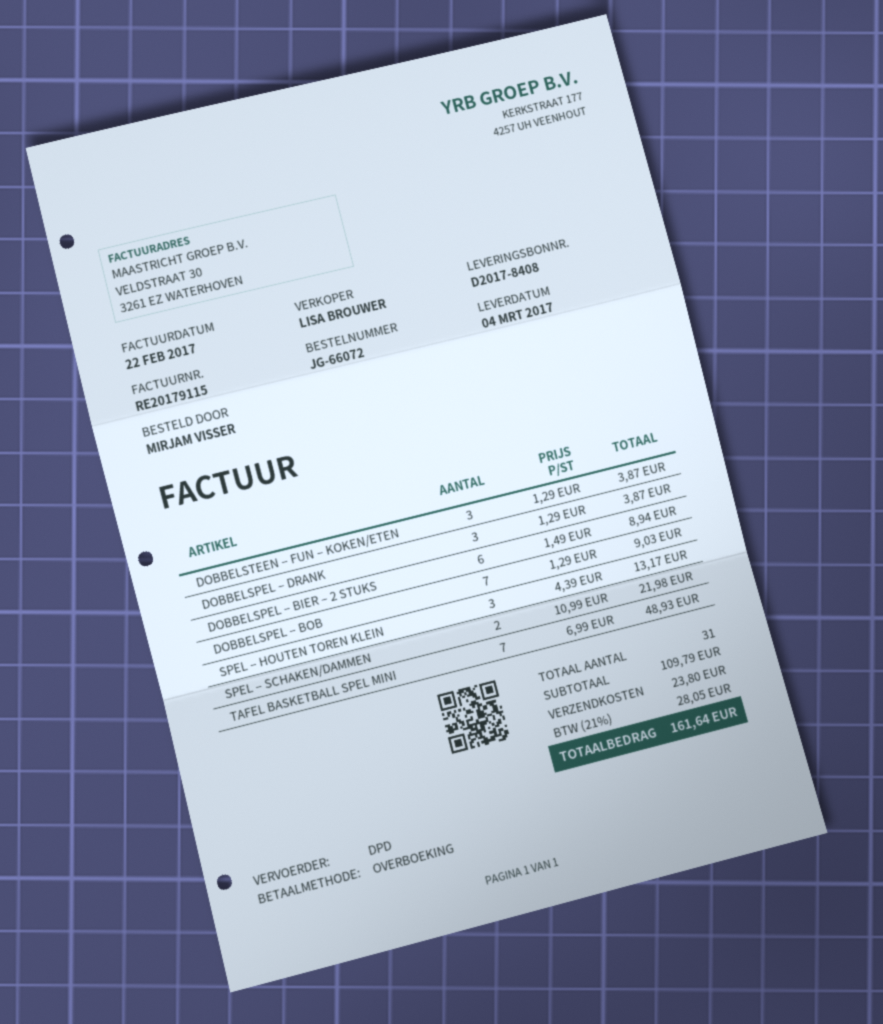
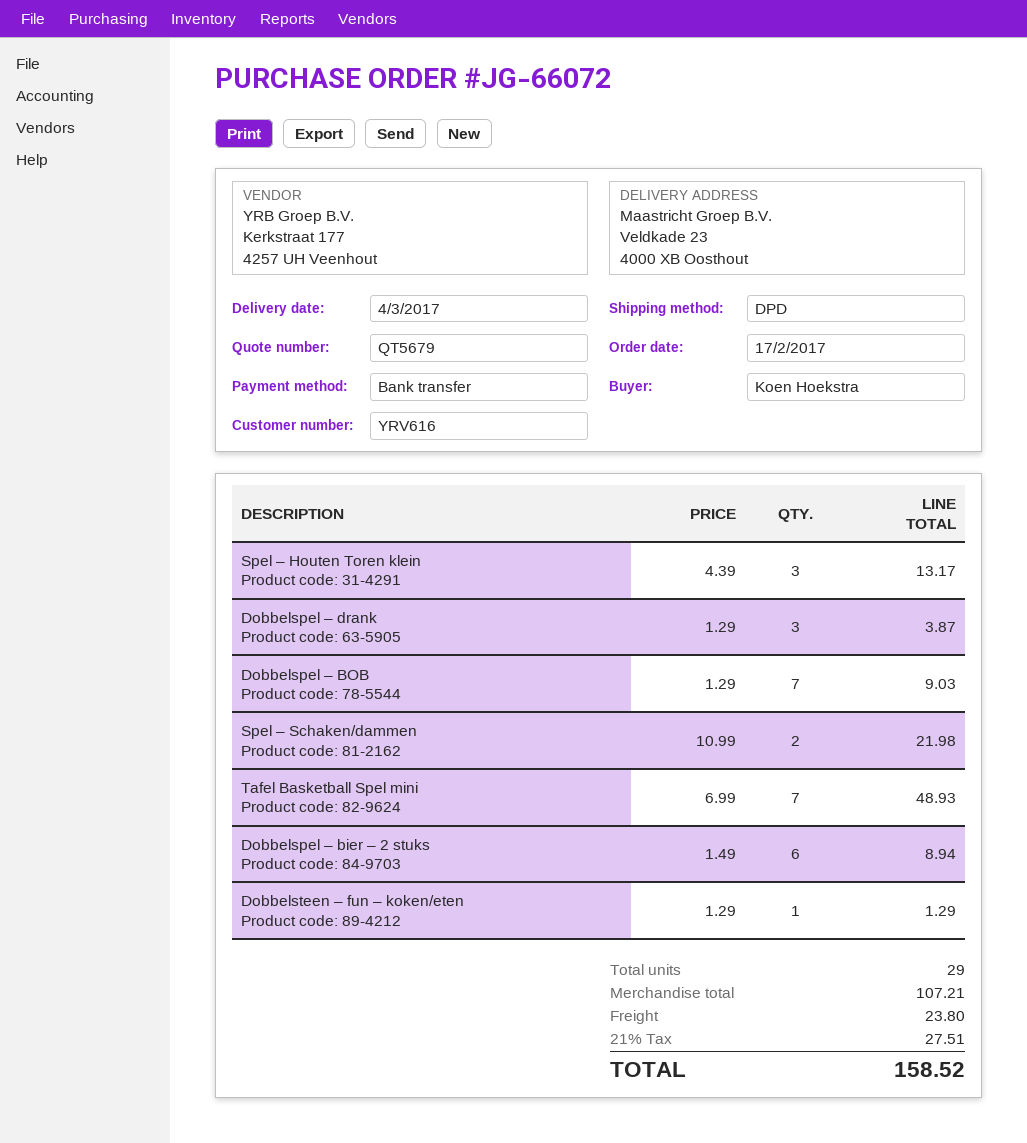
ordered by: MIRJAM VISSER -> Koen Hoekstra
DOBBELSTEEN – FUN – KOKEN/ETEN: 3 x 1.29 = 3.87 -> 1 x 1.29 = 1.29
total quantity: 31 -> 29
subtotal: 109.79 -> 107.21
tax: 21% = 28.05 -> 21% = 27.51
total: 161.64 -> 158.52

